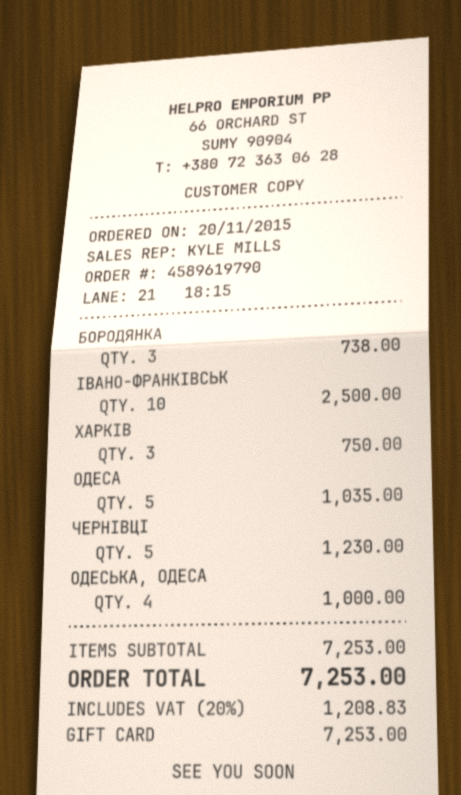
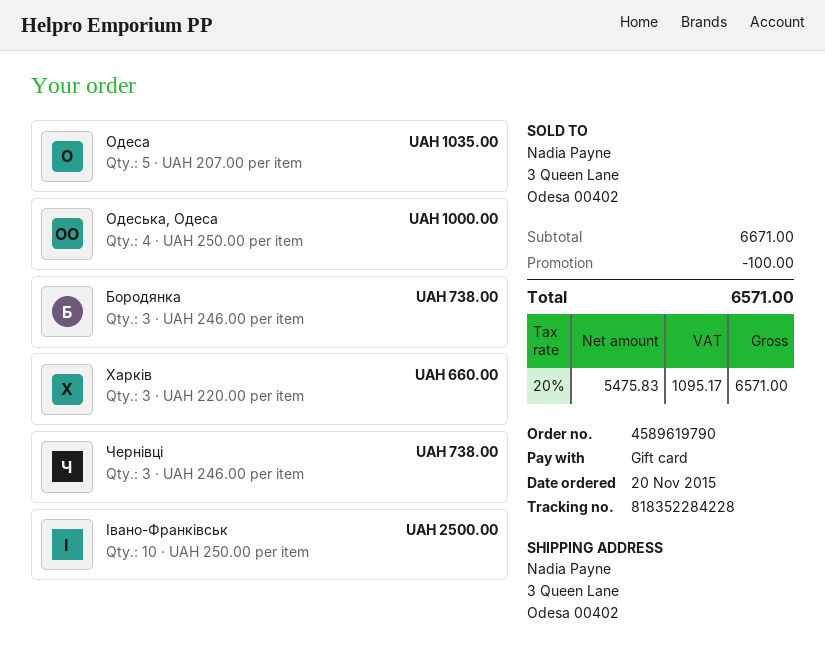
ХАРКІВ: 3 for 750.00 -> 3 for 660.00
ЧЕРНІВЦІ: 5 for 1230.00 -> 3 for 738.00
subtotal: 7253.00 -> 6671.00
discount: none -> 100.00
tax: 20% = 1208.83 -> 20% = 1095.17
total: 7253.00 -> 6571.00

